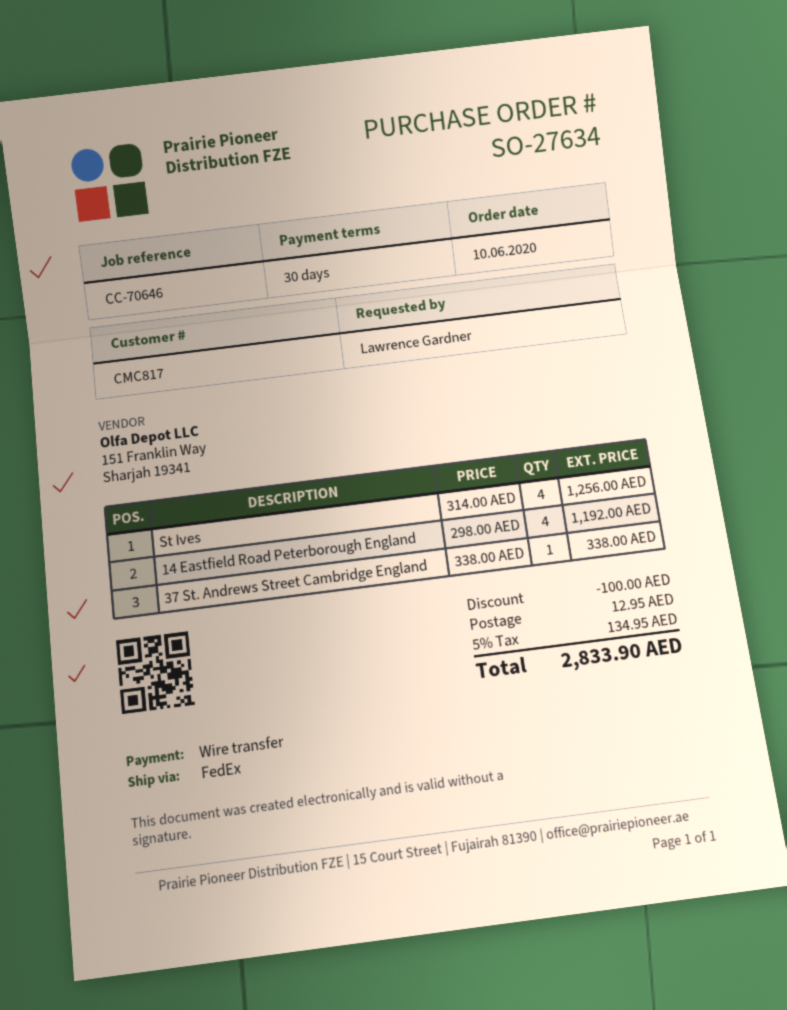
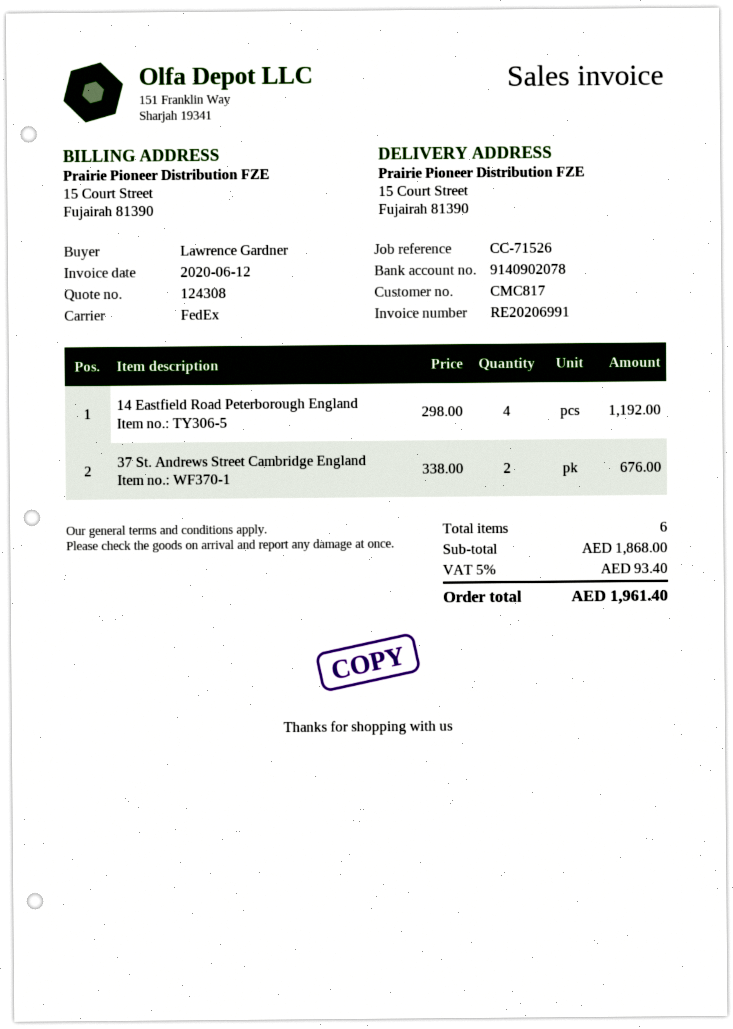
reference: CC-70646 -> CC-71526
St Ives: 4 x 314.00 = 1256.00 -> none
37 St. Andrews Street Cambridge England: 1 x 338.00 = 338.00 -> 2 x 338.00 = 676.00
discount: 100.00 -> none
shipping: 12.95 -> none
tax: 5% = 134.95 -> 5% = 93.40
total: 2833.90 -> 1961.40

